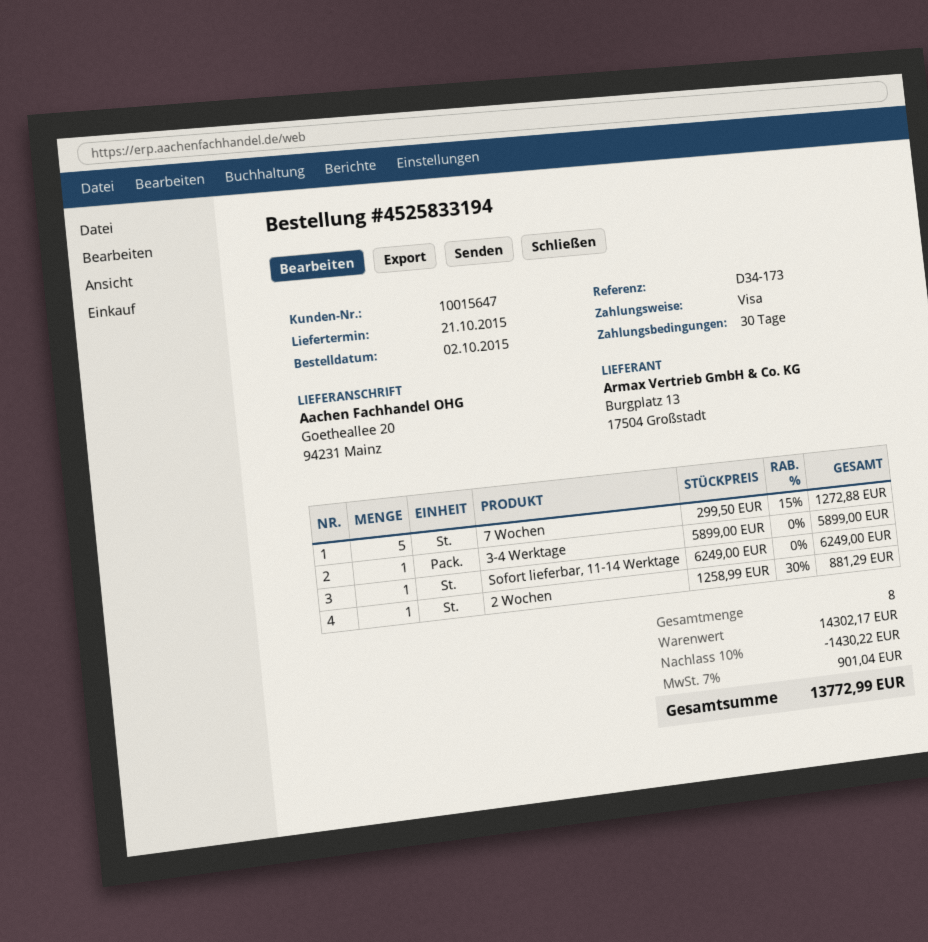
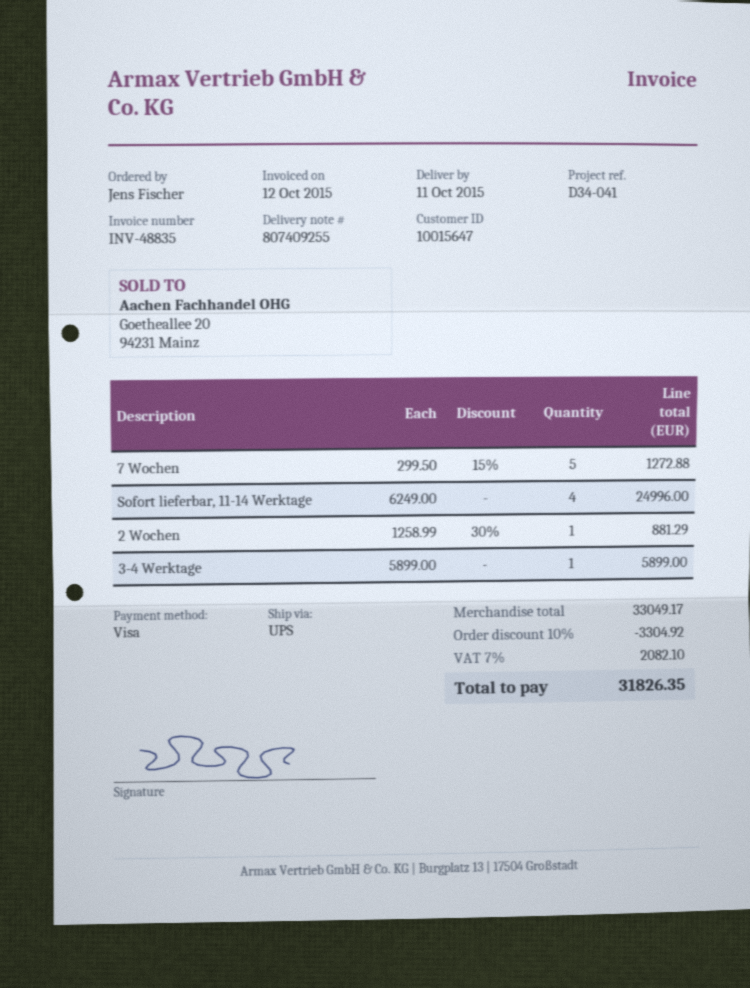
delivery date: 2015-10-21 -> 2015-10-11
reference: D34-173 -> D34-041
Sofort lieferbar, 11-14 Werktage: 1 x 6249.00 = 6249.00 -> 4 x 6249.00 = 24996.00
subtotal: 14302.17 -> 33049.17
discount: 10% = 1430.22 -> 10% = 3304.92
tax: 7% = 901.04 -> 7% = 2082.10
total: 13772.99 -> 31826.35

